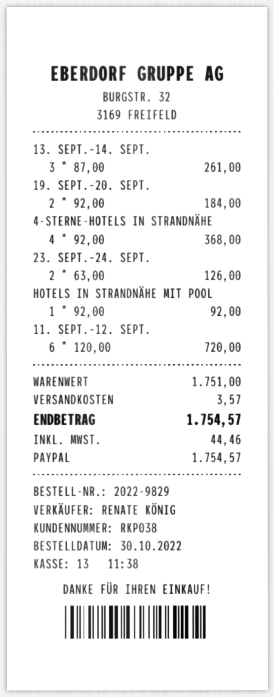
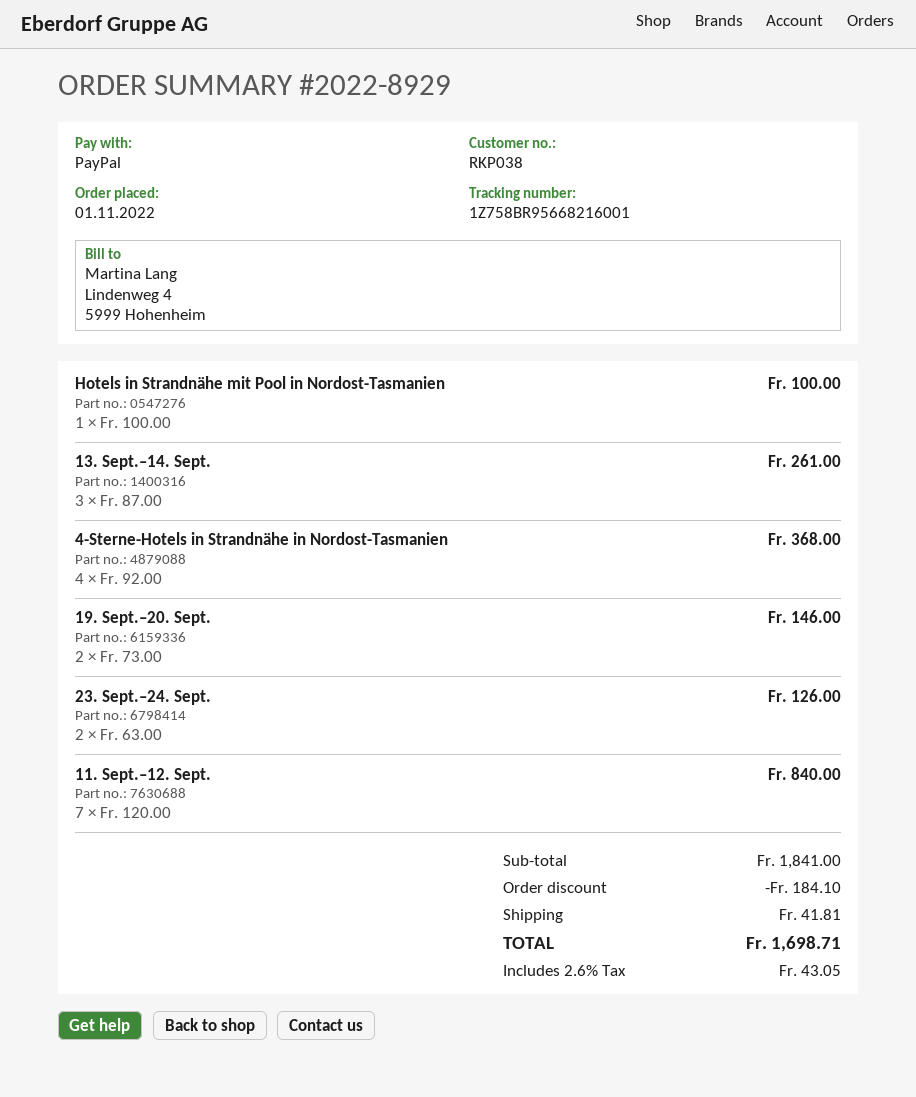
order number: 2022-9829 -> 2022-8929
order date: 2022-10-30 -> 2022-11-01
19. SEPT.–20. SEPT.: 2 x 92.00 = 184.00 -> 2 x 73.00 = 146.00
HOTELS IN STRANDNÄHE MIT POOL: 1 x 92.00 = 92.00 -> 1 x 100.00 = 100.00
11. SEPT.–12. SEPT.: 6 x 120.00 = 720.00 -> 7 x 120.00 = 840.00
subtotal: 1751.00 -> 1841.00
discount: none -> 184.10
shipping: 3.57 -> 41.81
tax: 44.46 -> 43.05
total: 1754.57 -> 1698.71

